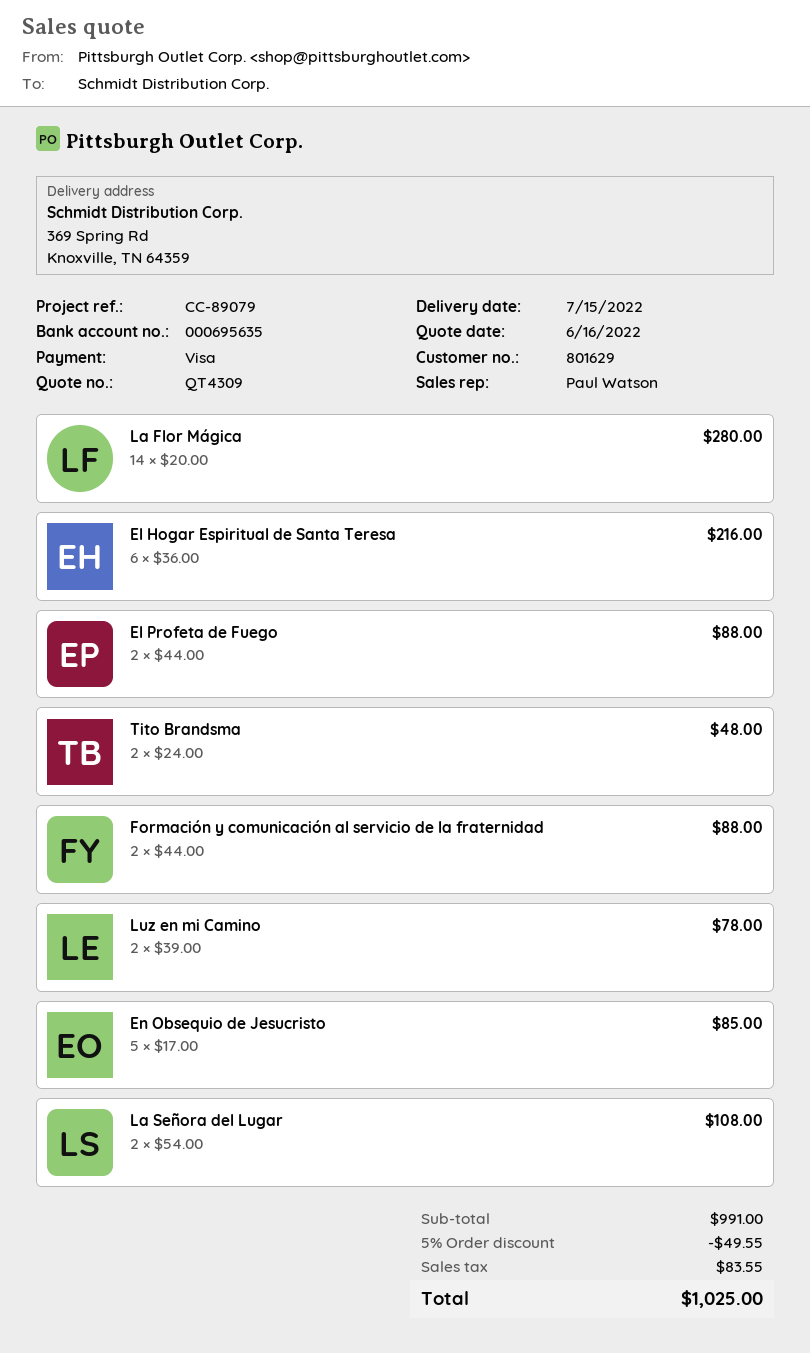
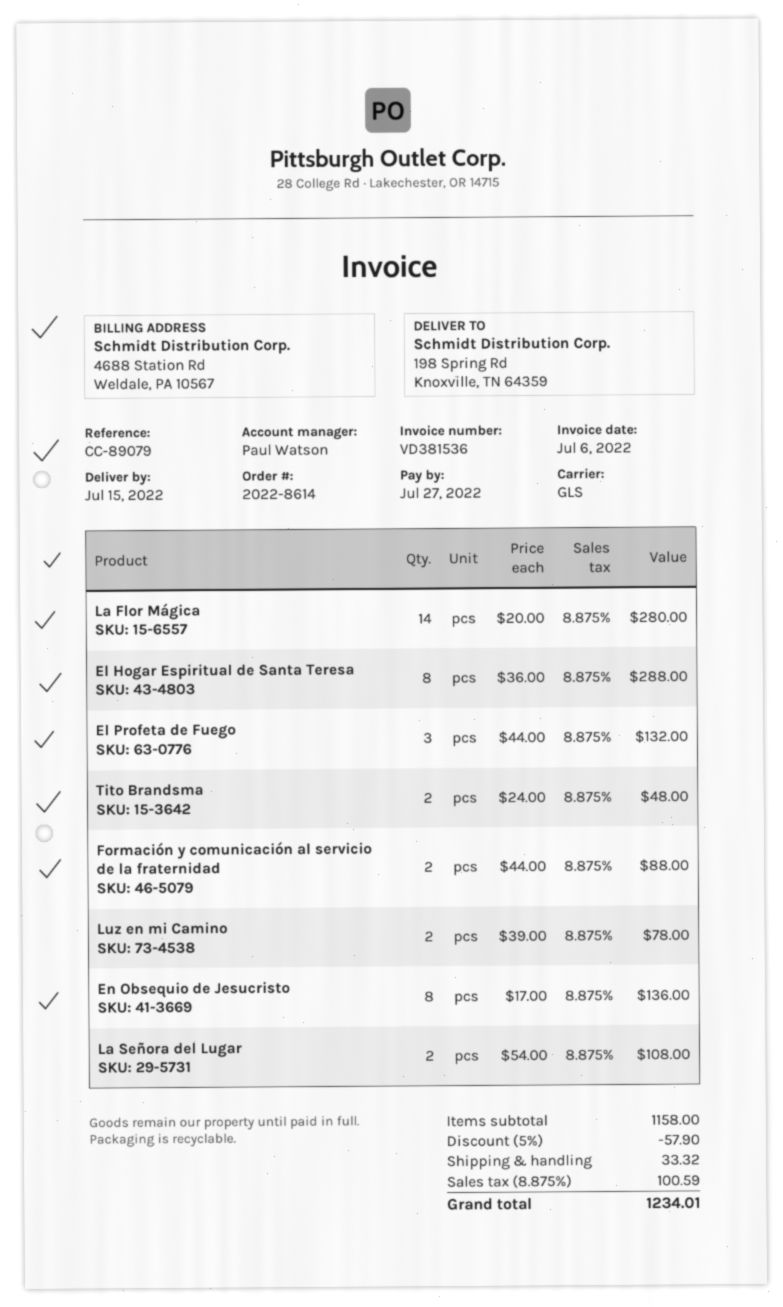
ship to: 369 Spring Rd, Knoxville, TN 64359 -> 198 Spring Rd, Knoxville, TN 64359
El Hogar Espiritual de Santa Teresa: 6 x 36.00 = 216.00 -> 8 x 36.00 = 288.00
El Profeta de Fuego: 2 x 44.00 = 88.00 -> 3 x 44.00 = 132.00
En Obsequio de Jesucristo: 5 x 17.00 = 85.00 -> 8 x 17.00 = 136.00
subtotal: 991.00 -> 1158.00
discount: 5% = 49.55 -> 5% = 57.90
shipping: none -> 33.32
tax: 83.55 -> 100.59
total: 1025.00 -> 1234.01

